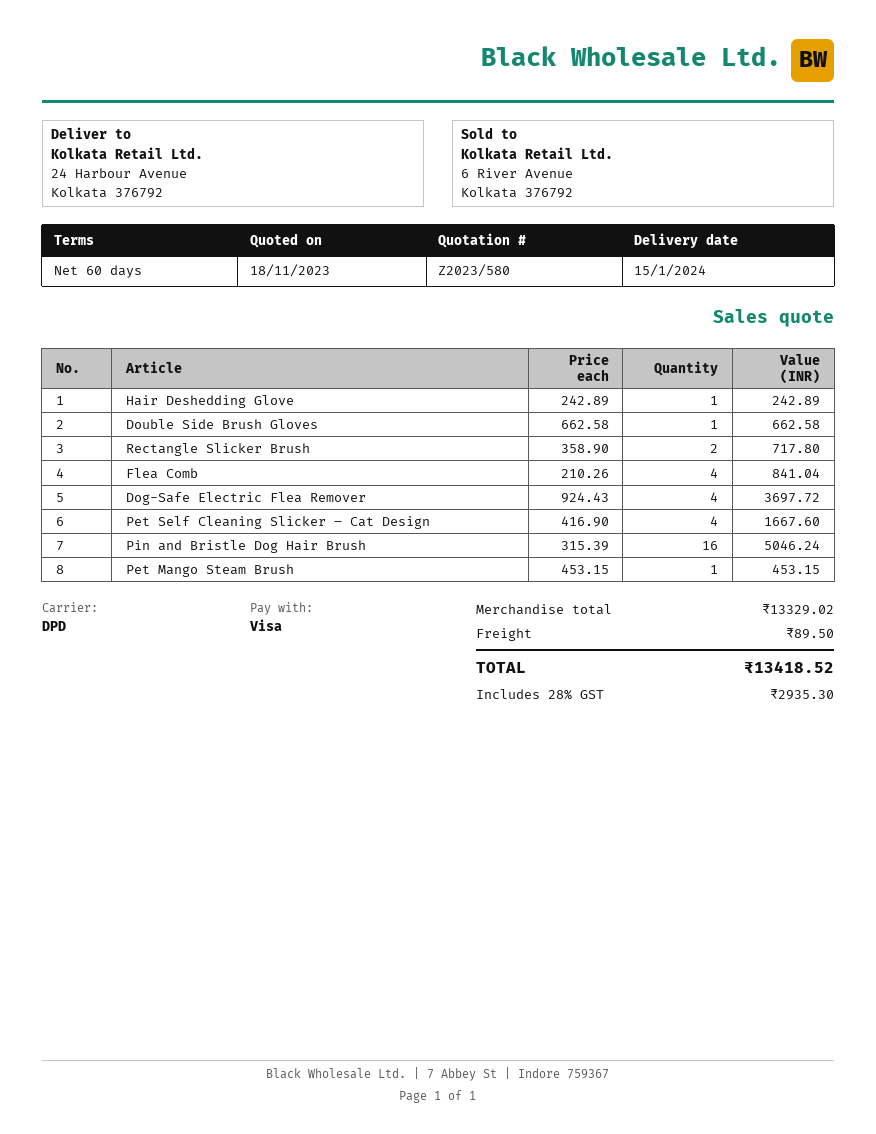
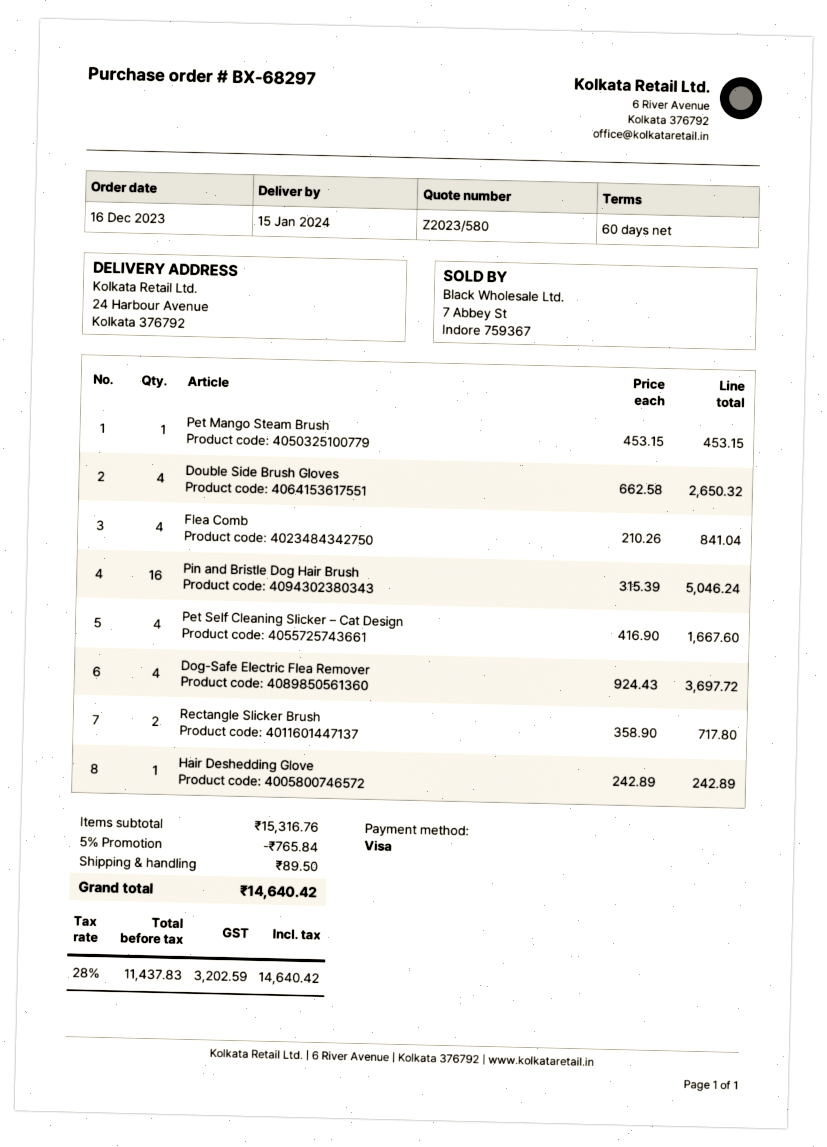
Double Side Brush Gloves: 1 x 662.58 = 662.58 -> 4 x 662.58 = 2650.32
subtotal: 13329.02 -> 15316.76
discount: none -> 5% = 765.84
tax: 28% = 2935.30 -> 28% = 3202.59
total: 13418.52 -> 14640.42

